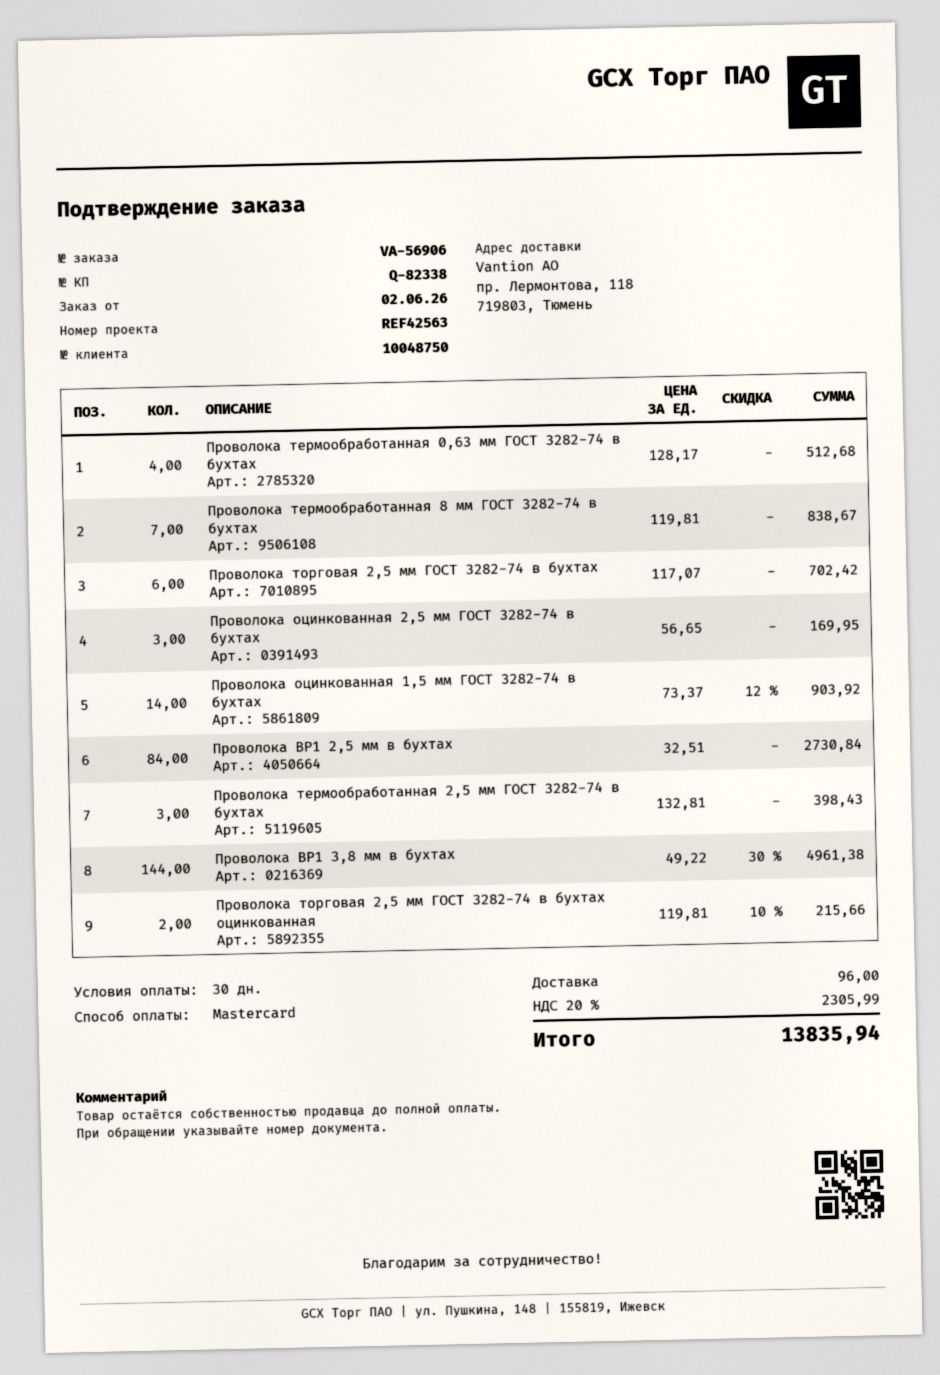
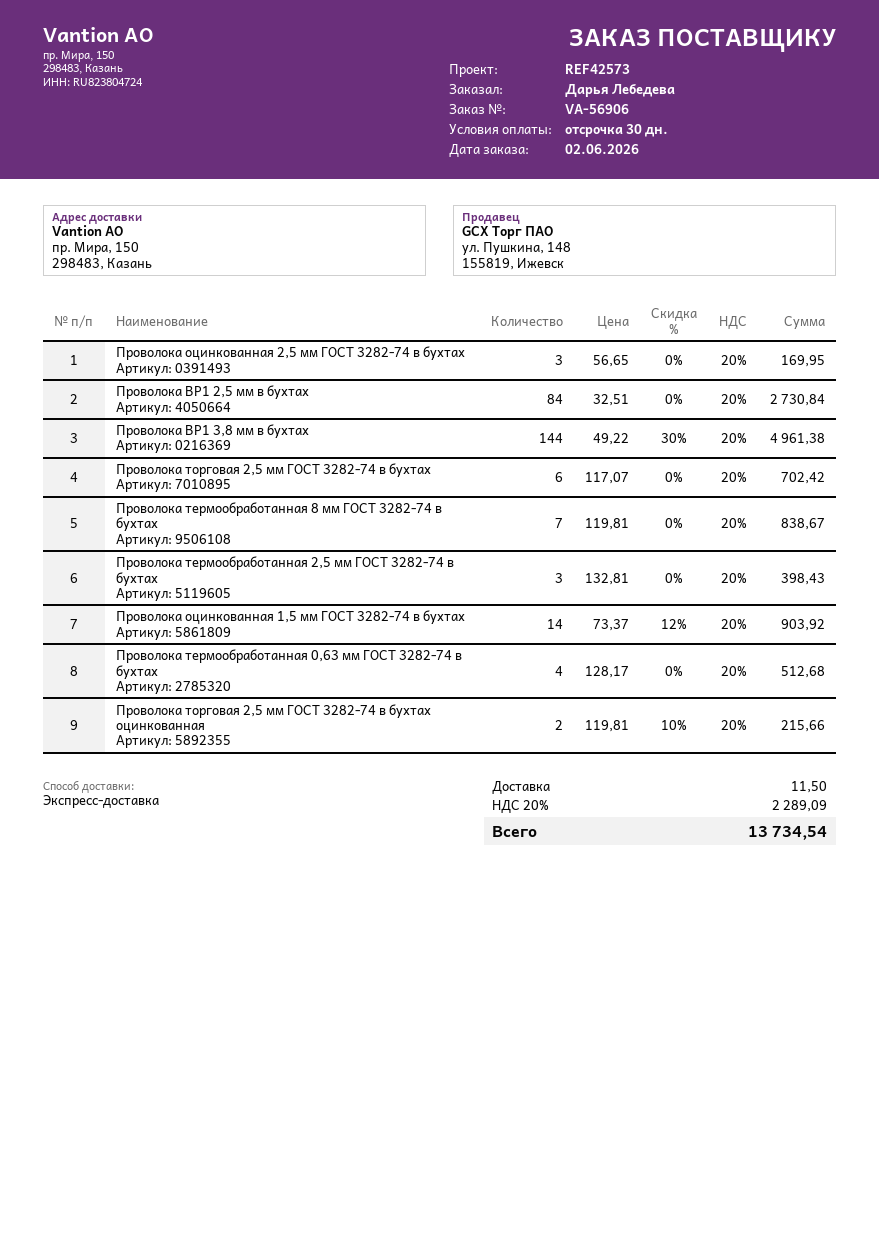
reference: REF42563 -> REF42573
ship to: пр. Лермонтова, 118, 719803, Тюмень -> пр. Мира, 150, 298483, Казань
shipping: 96.00 -> 11.50
tax: 20% = 2305.99 -> 20% = 2289.09
total: 13835.94 -> 13734.54

